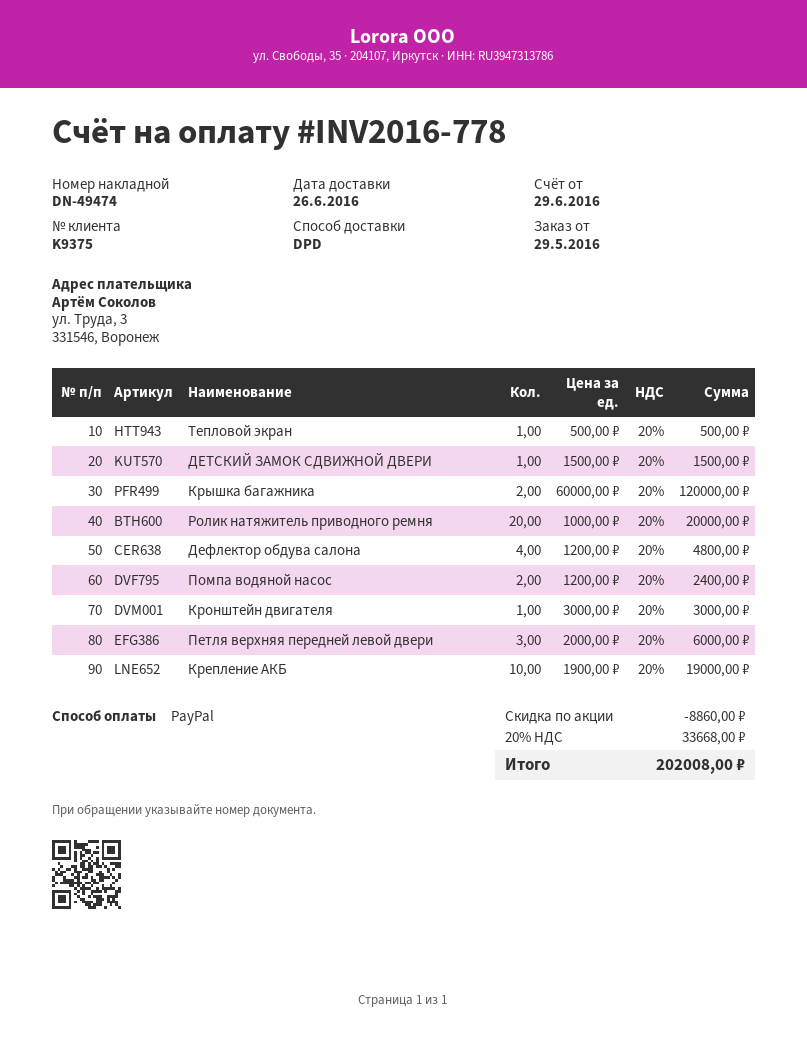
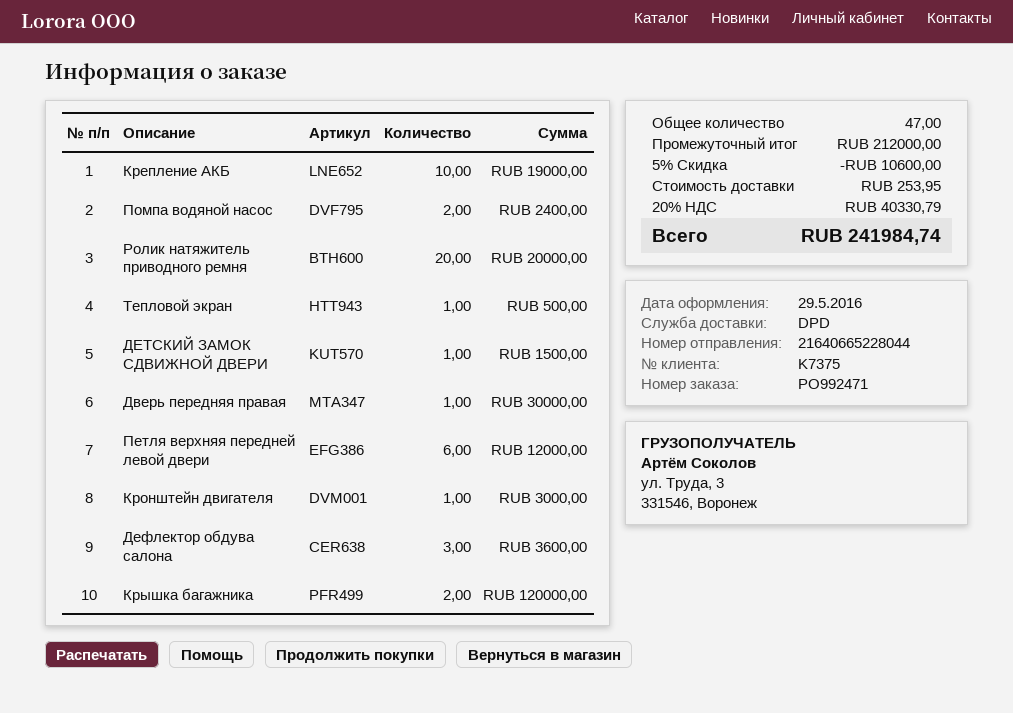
customer number: K9375 -> K7375
Дефлектор обдува салона: 4 for 4800.00 -> 3 for 3600.00
Петля верхняя передней левой двери: 3 for 6000.00 -> 6 for 12000.00
Дверь передняя правая: none -> 1 for 30000.00
discount: 8860.00 -> 10600.00
shipping: none -> 253.95
tax: 20% = 33668.00 -> 20% = 40330.79
total: 202008.00 -> 241984.74

